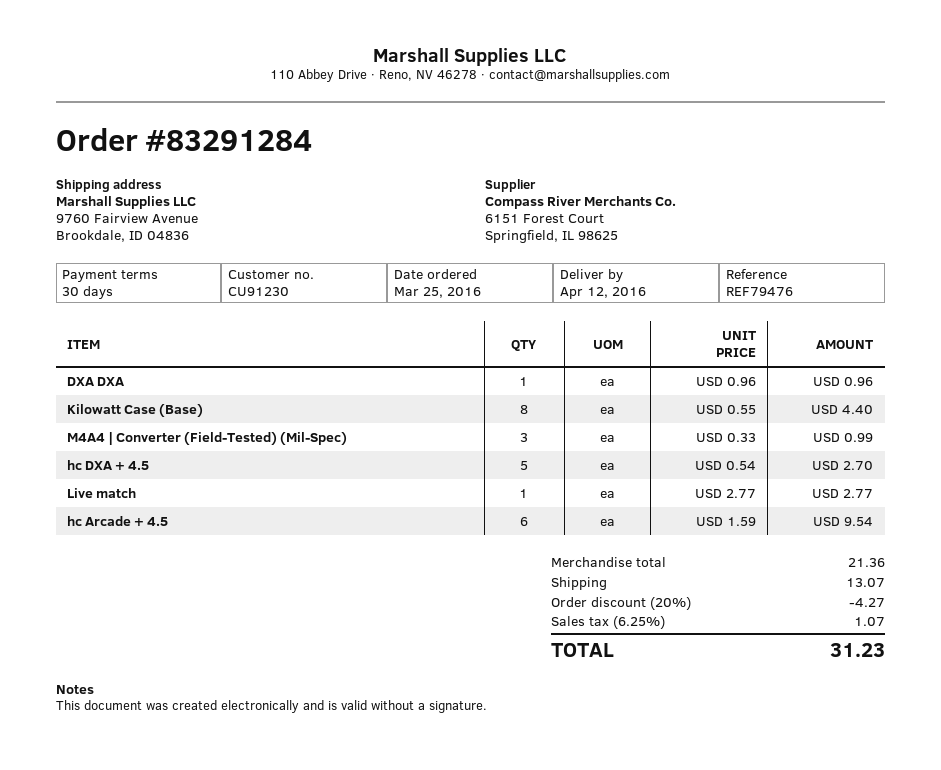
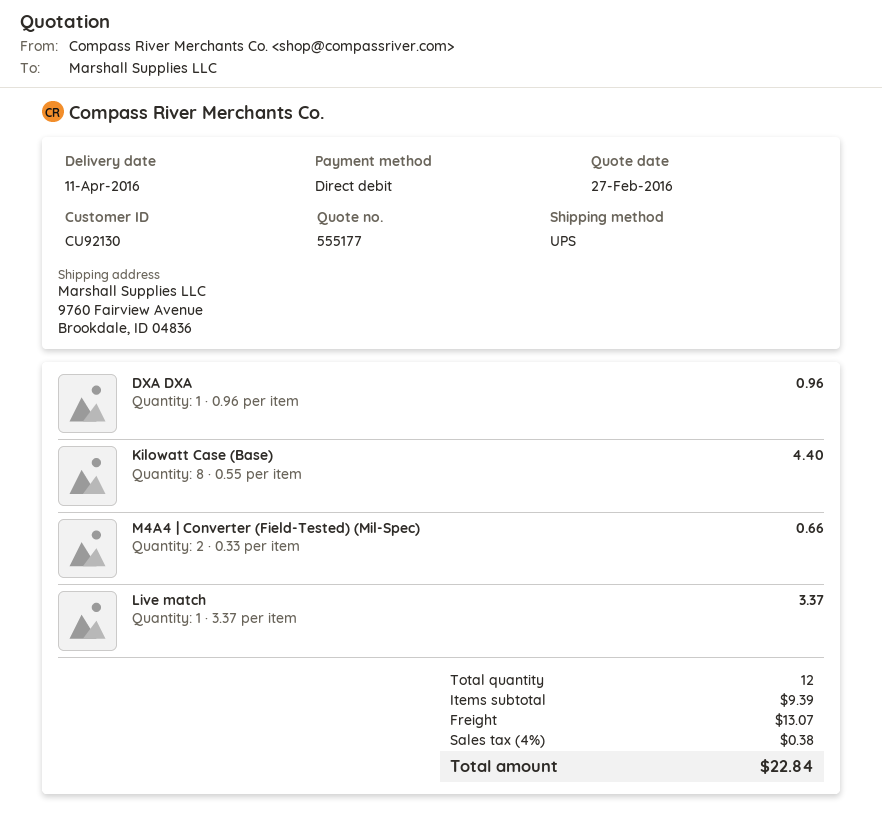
delivery date: 2016-04-12 -> 2016-04-11
customer number: CU91230 -> CU92130
M4A4 | Converter (Field-Tested) (Mil-Spec): 3 x 0.33 = 0.99 -> 2 x 0.33 = 0.66
hc DXA + 4.5: 5 x 0.54 = 2.70 -> none
Live match: 1 x 2.77 = 2.77 -> 1 x 3.37 = 3.37
hc Arcade + 4.5: 6 x 1.59 = 9.54 -> none
subtotal: 21.36 -> 9.39
discount: 20% = 4.27 -> none
tax: 6.25% = 1.07 -> 4% = 0.38
total: 31.23 -> 22.84

